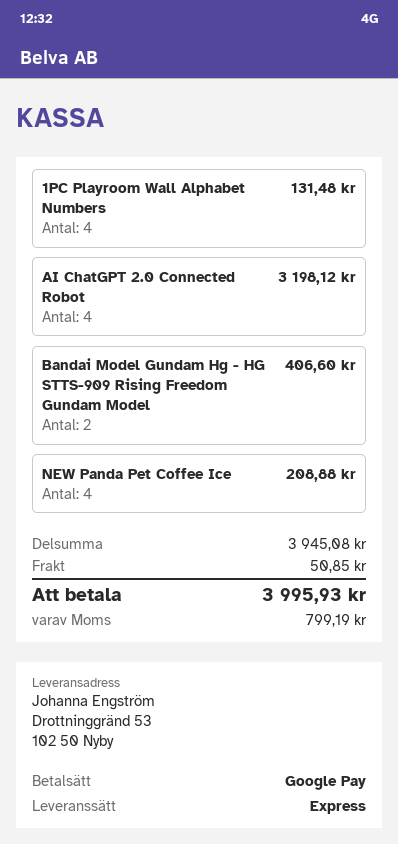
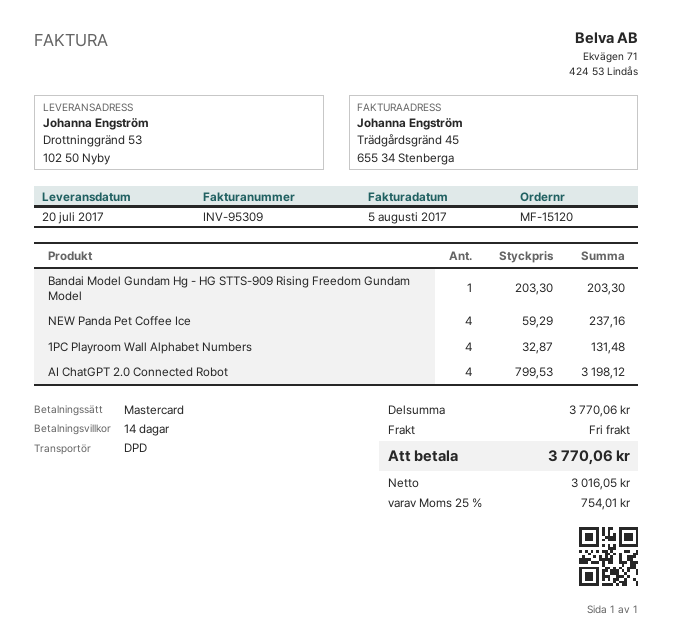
payment method: Google Pay -> Mastercard
shipping method: express -> DPD
Bandai Model Gundam Hg - HG STTS-909 Rising Freedom Gundam Model: 2 for 406.60 -> 1 for 203.30
NEW Panda Pet Coffee Ice: 4 for 208.88 -> 4 for 237.16
subtotal: 3945.08 -> 3770.06
shipping: 50.85 -> 0.00
tax: 799.19 -> 754.01
total: 3995.93 -> 3770.06

